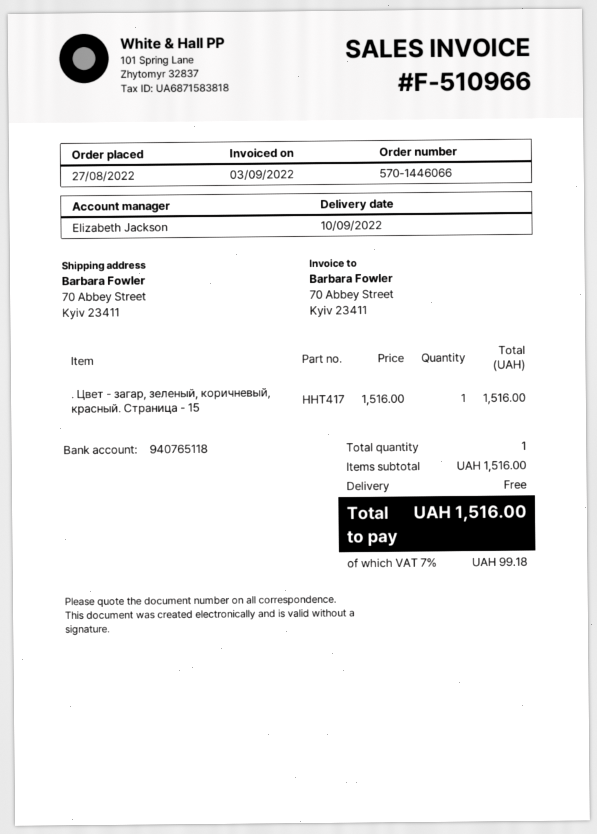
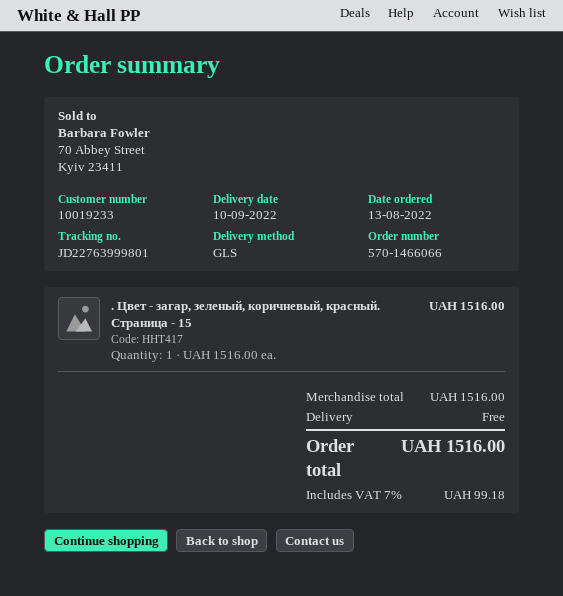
order number: 570-1446066 -> 570-1466066
order date: 2022-08-27 -> 2022-08-13

